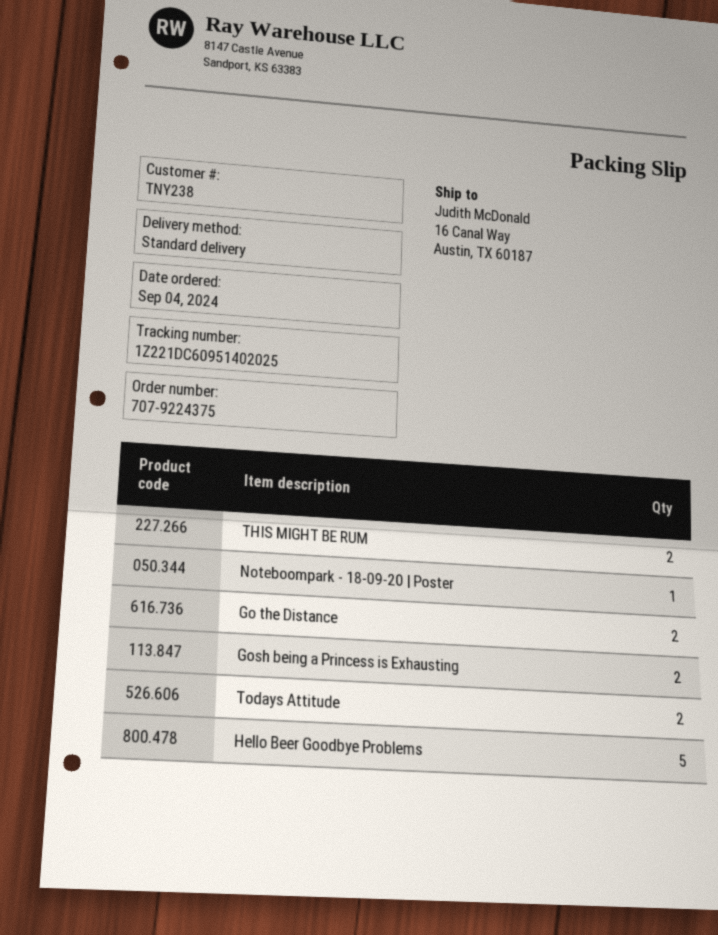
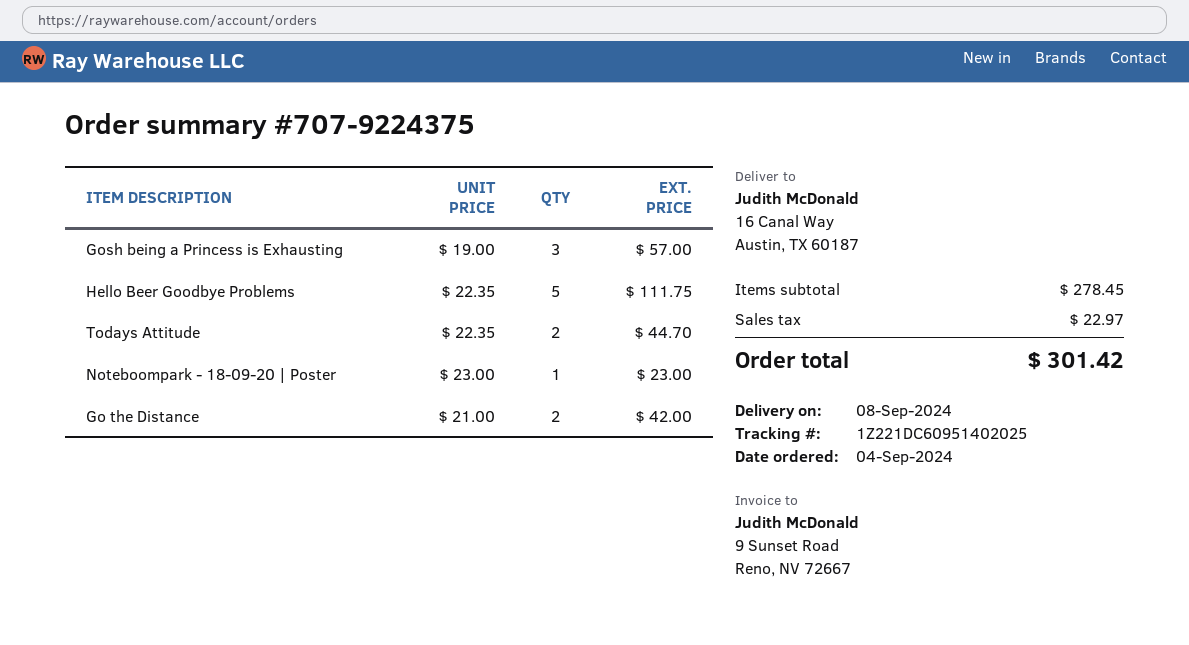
THIS MIGHT BE RUM: 2 -> none
Gosh being a Princess is Exhausting: 2 -> 3

